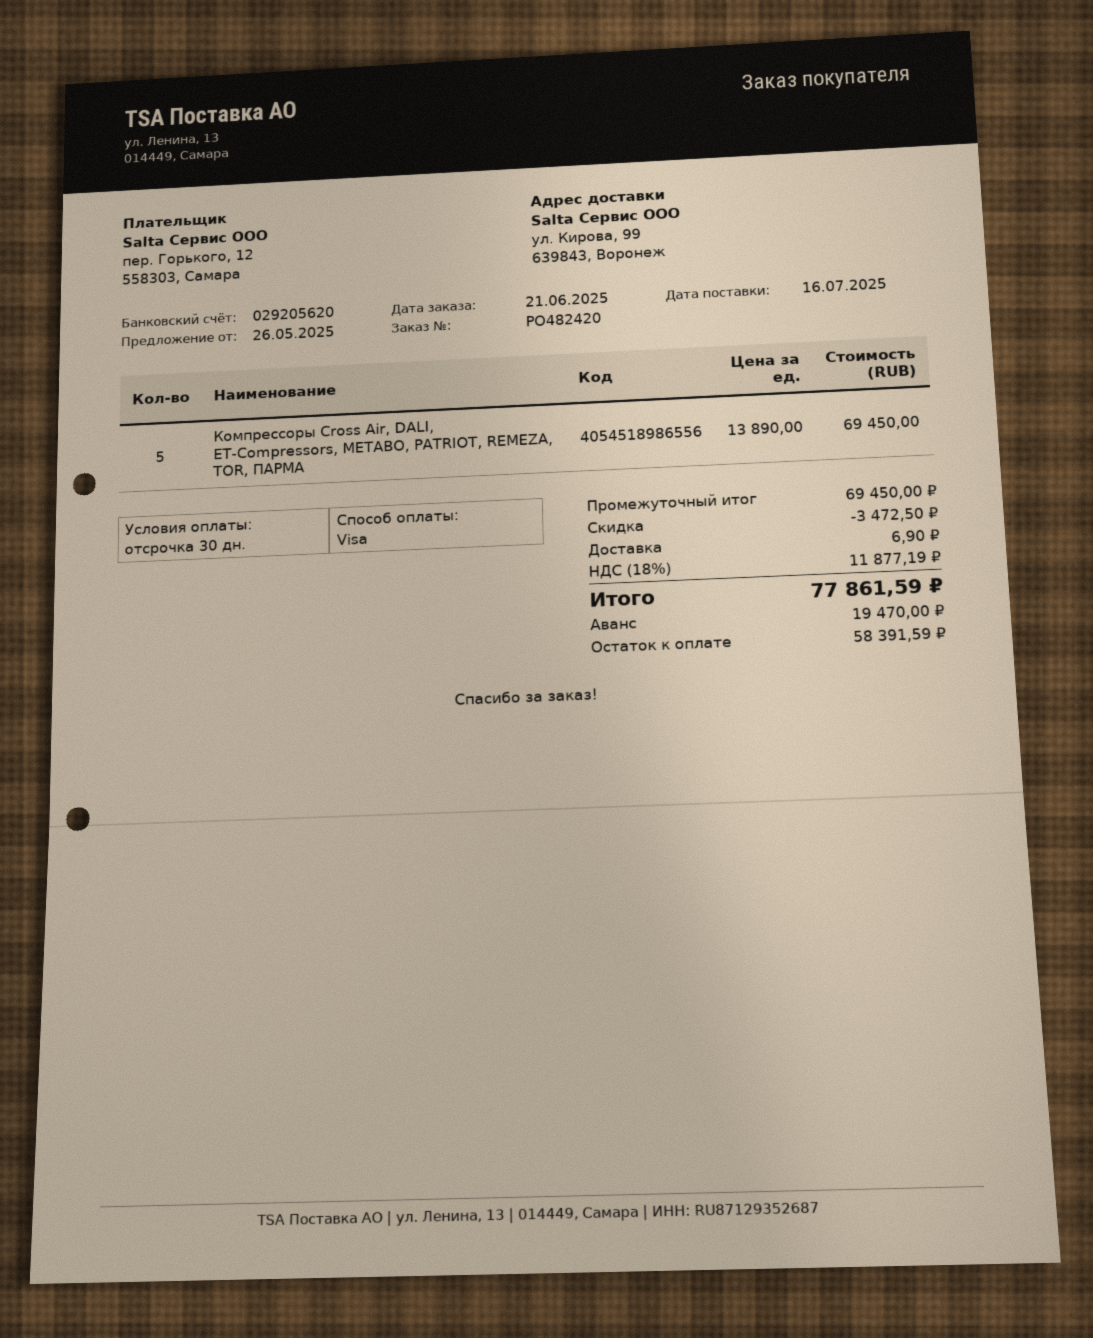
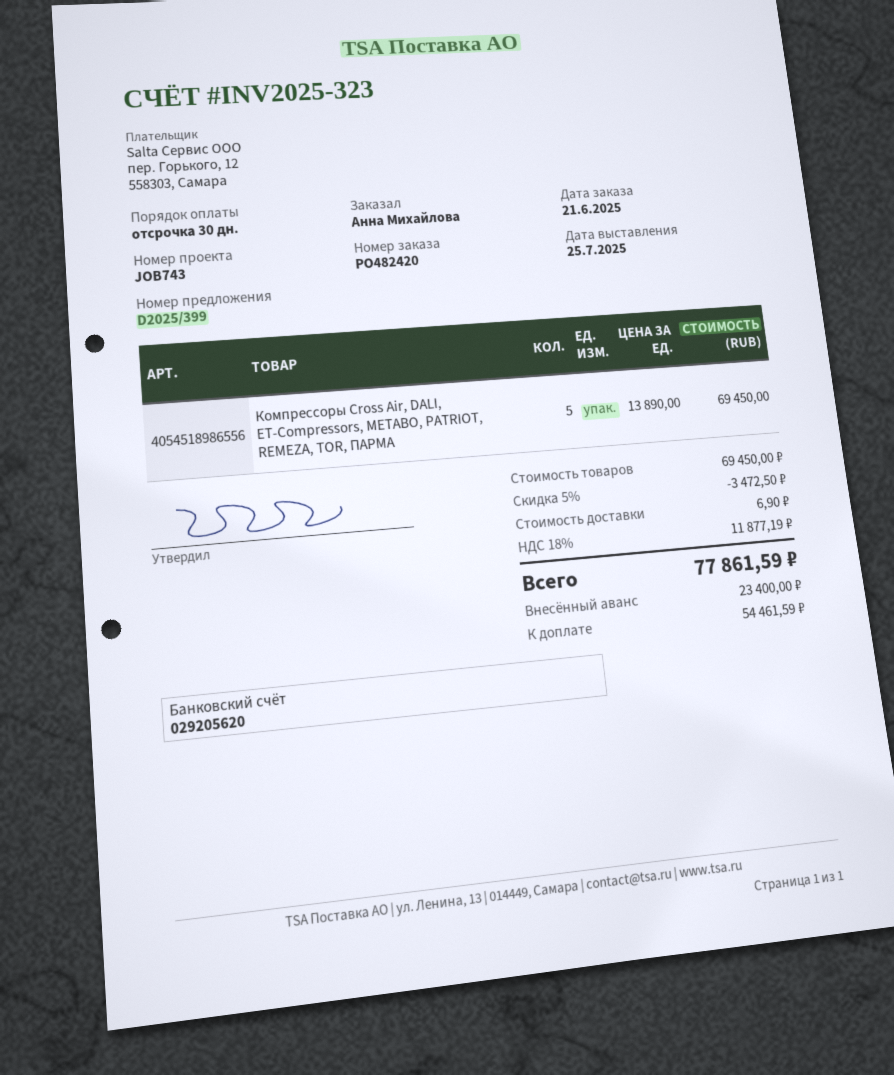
deposit: 19470.00 -> 23400.00
balance: 58391.59 -> 54461.59

